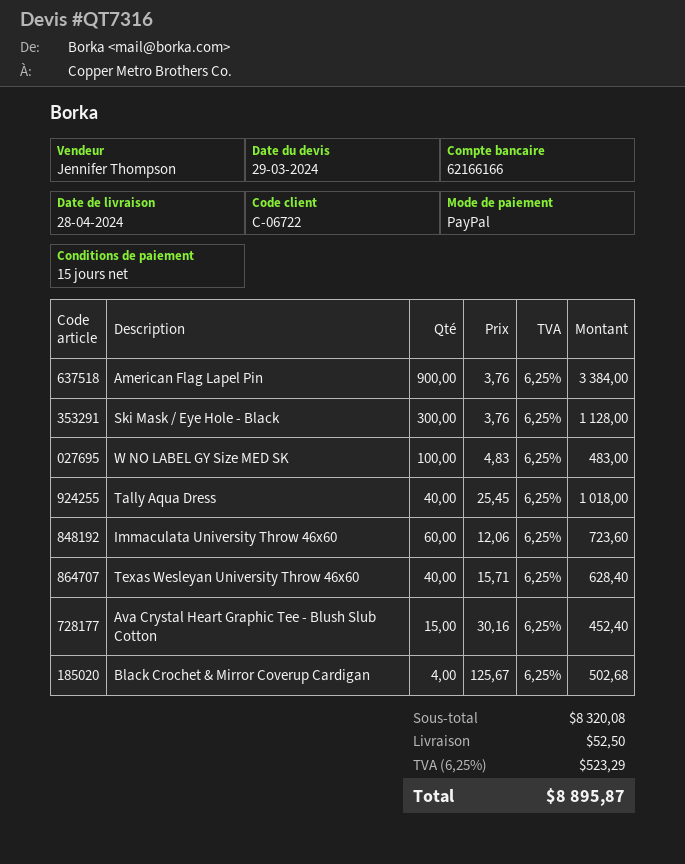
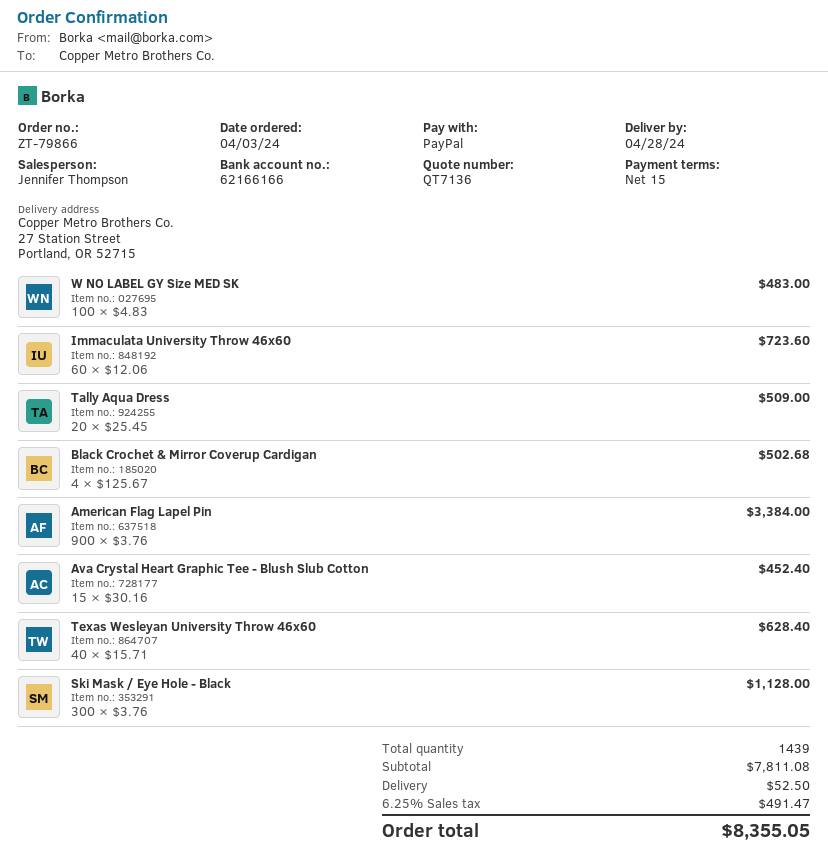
quote number: QT7316 -> QT7136
Tally Aqua Dress: 40 x 25.45 = 1018.00 -> 20 x 25.45 = 509.00
subtotal: 8320.08 -> 7811.08
tax: 6.25% = 523.29 -> 6.25% = 491.47
total: 8895.87 -> 8355.05

